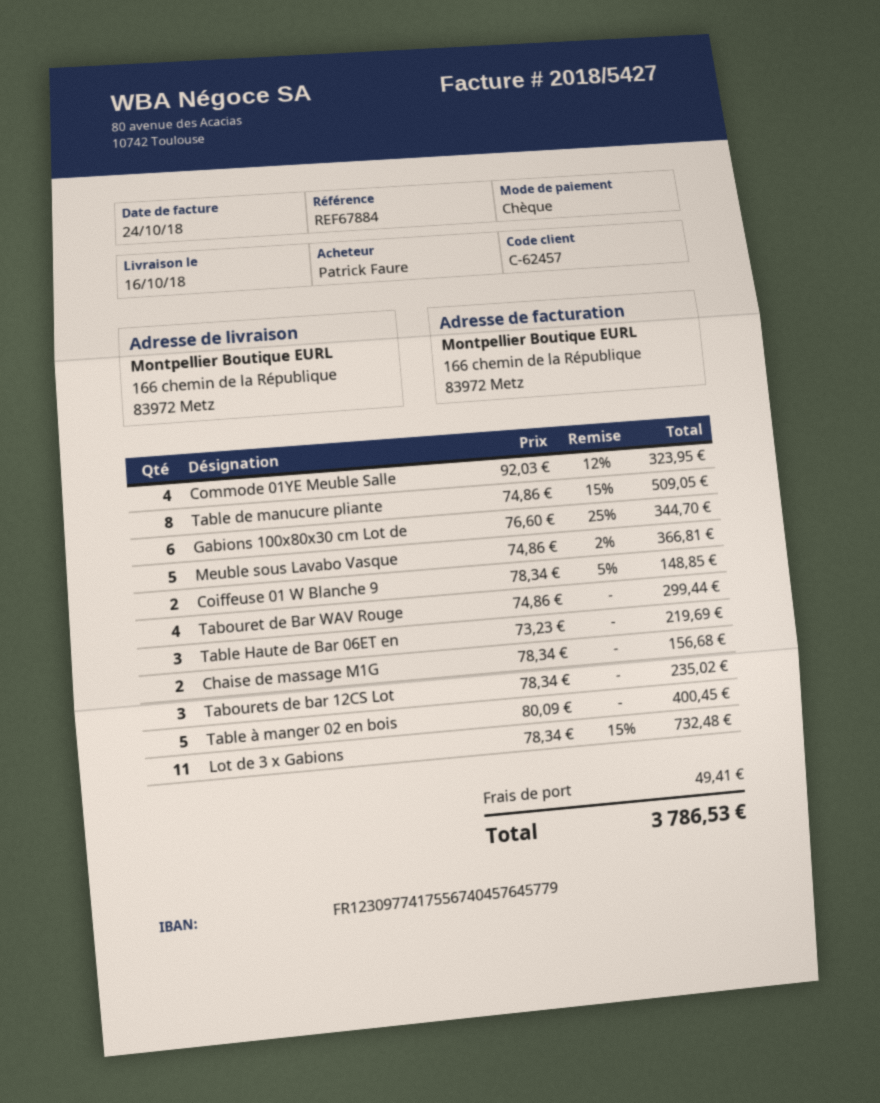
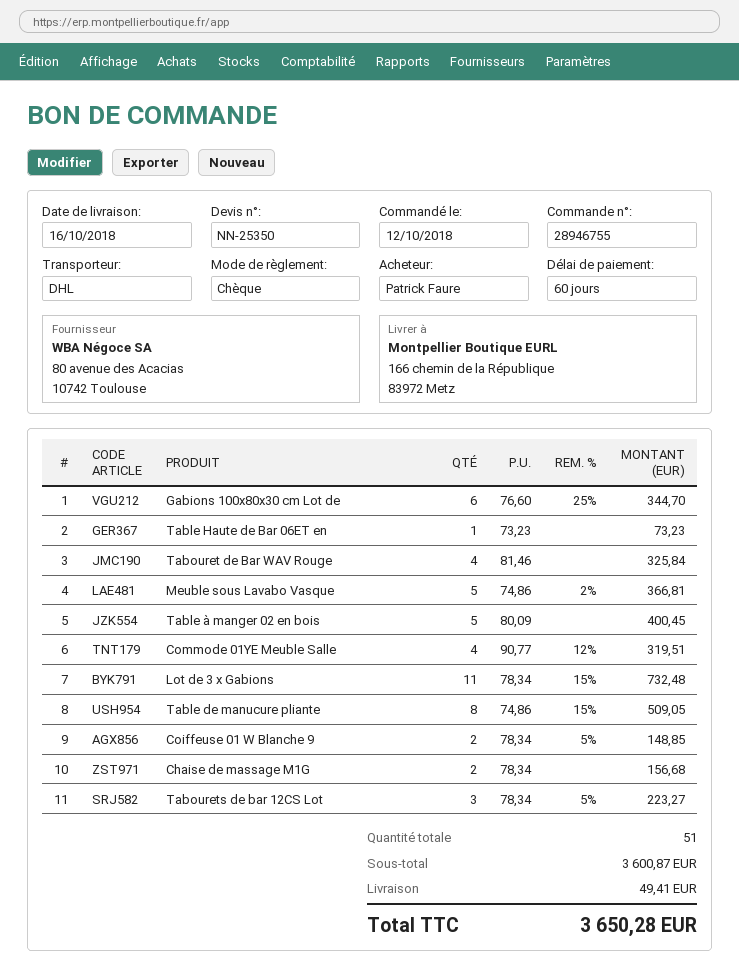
Commode 01YE Meuble Salle: 4 x 92.03 - 12% = 323.95 -> 4 x 90.77 - 12% = 319.51
Tabouret de Bar WAV Rouge: 4 x 74.86 = 299.44 -> 4 x 81.46 = 325.84
Table Haute de Bar 06ET en: 3 x 73.23 = 219.69 -> 1 x 73.23 = 73.23
Tabourets de bar 12CS Lot: 3 x 78.34 = 235.02 -> 3 x 78.34 - 5% = 223.27
total: 3786.53 -> 3650.28

